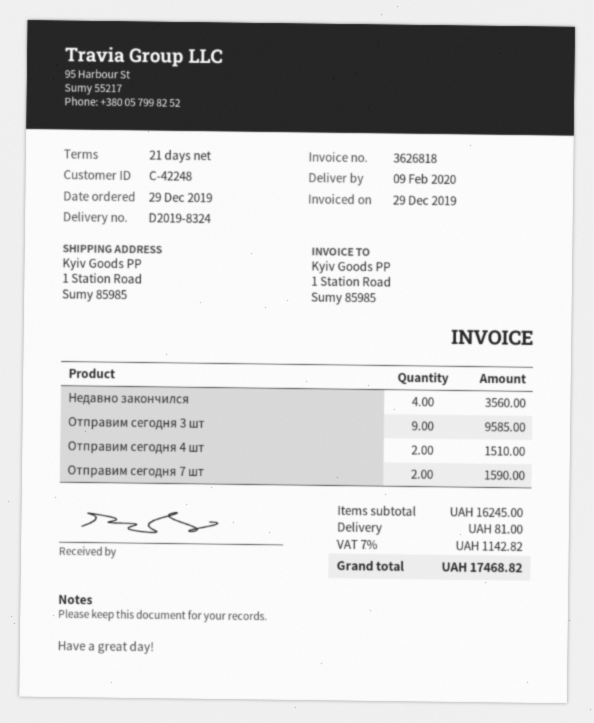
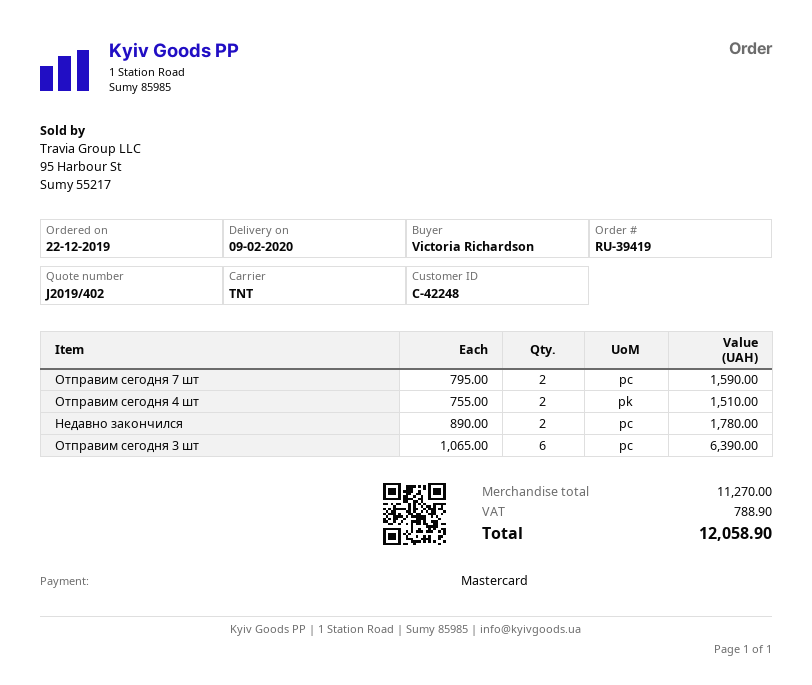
order date: 2019-12-29 -> 2019-12-22
Недавно закончился: 4 for 3560.00 -> 2 for 1780.00
Отправим сегодня 3 шт: 9 for 9585.00 -> 6 for 6390.00
subtotal: 16245.00 -> 11270.00
shipping: 81.00 -> none
tax: 1142.82 -> 788.90
total: 17468.82 -> 12058.90

